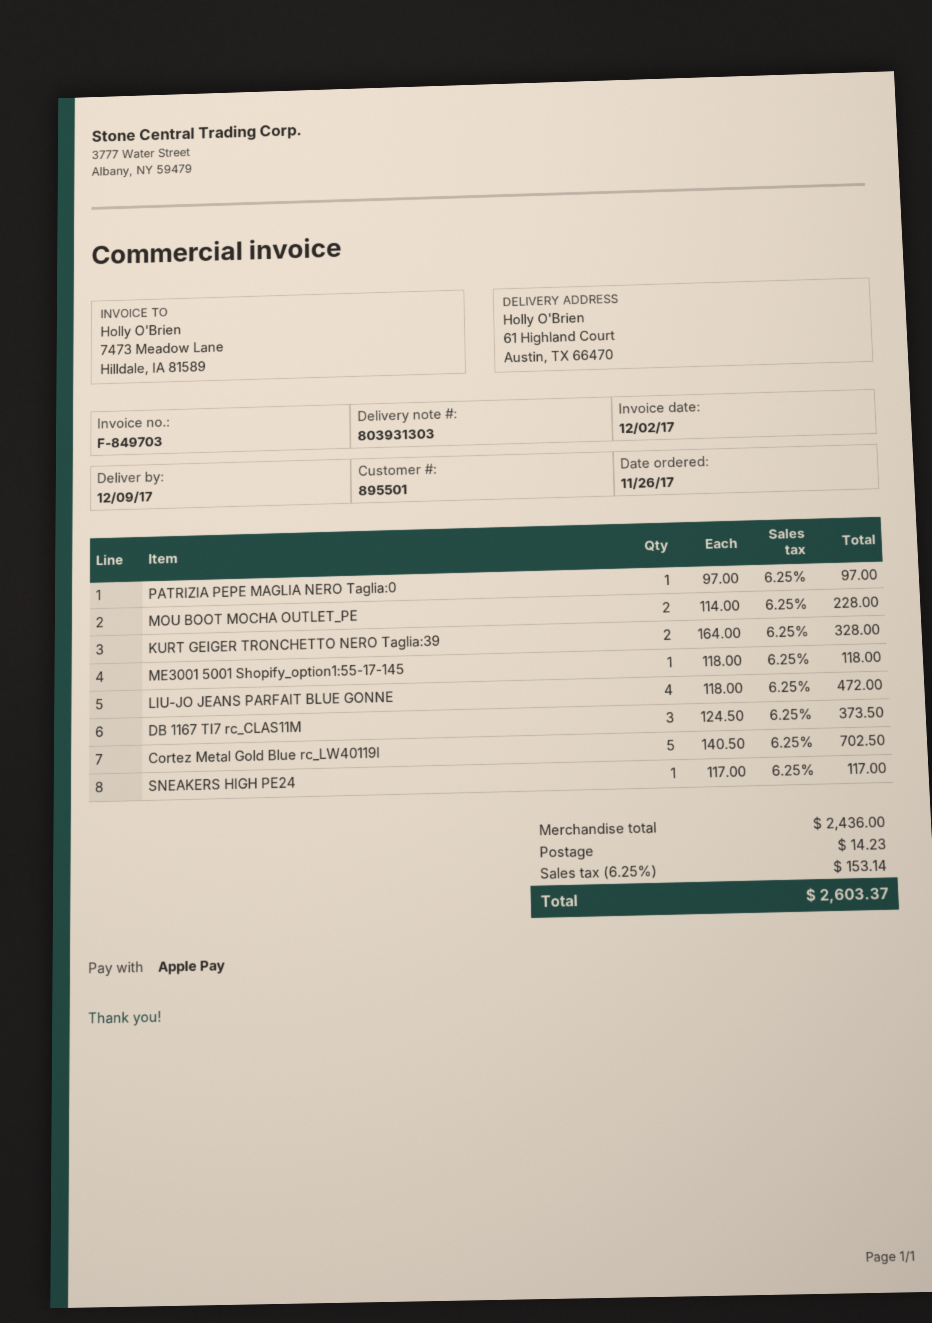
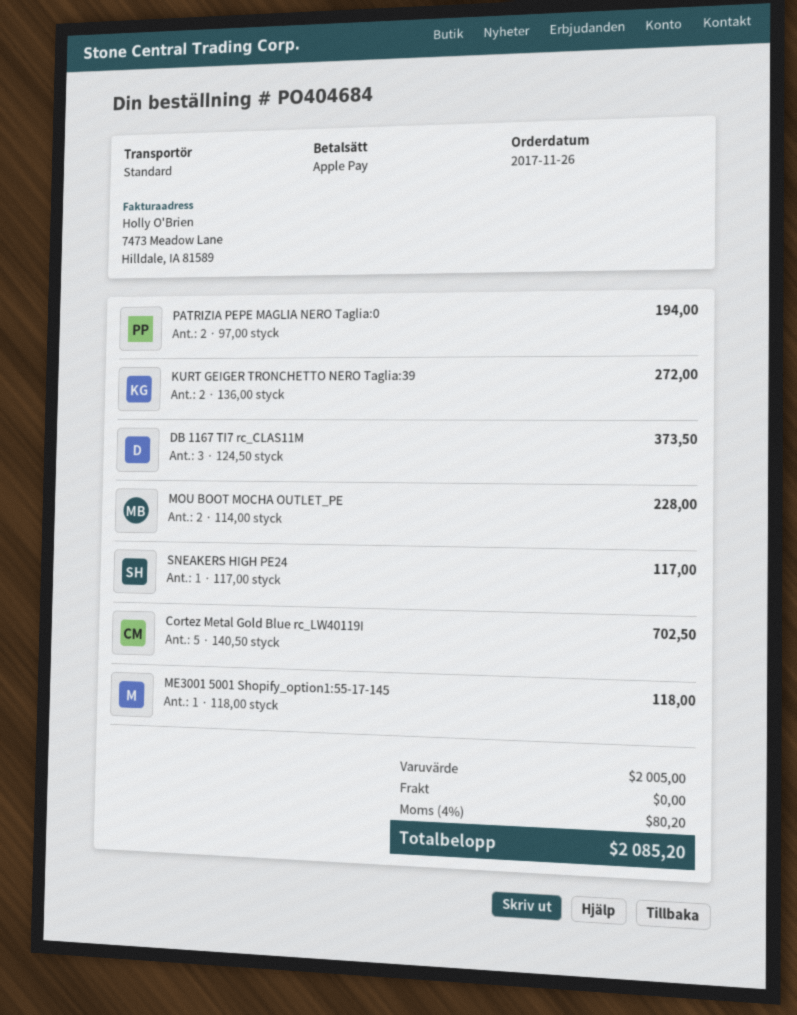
PATRIZIA PEPE MAGLIA NERO Taglia:0: 1 x 97.00 = 97.00 -> 2 x 97.00 = 194.00
KURT GEIGER TRONCHETTO NERO Taglia:39: 2 x 164.00 = 328.00 -> 2 x 136.00 = 272.00
LIU-JO JEANS PARFAIT BLUE GONNE: 4 x 118.00 = 472.00 -> none
subtotal: 2436.00 -> 2005.00
shipping: 14.23 -> 0.00
tax: 6.25% = 153.14 -> 4% = 80.20
total: 2603.37 -> 2085.20

